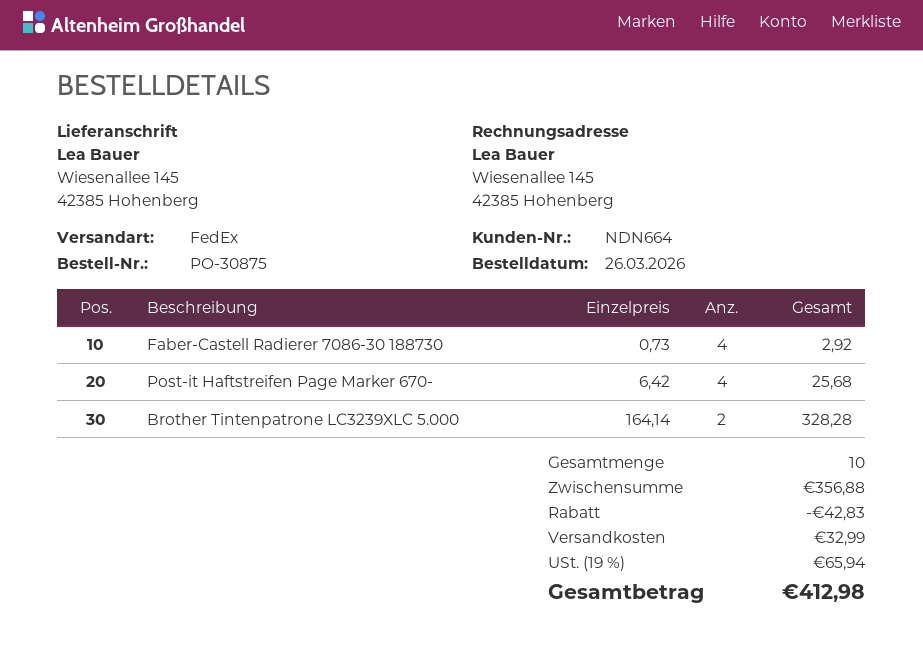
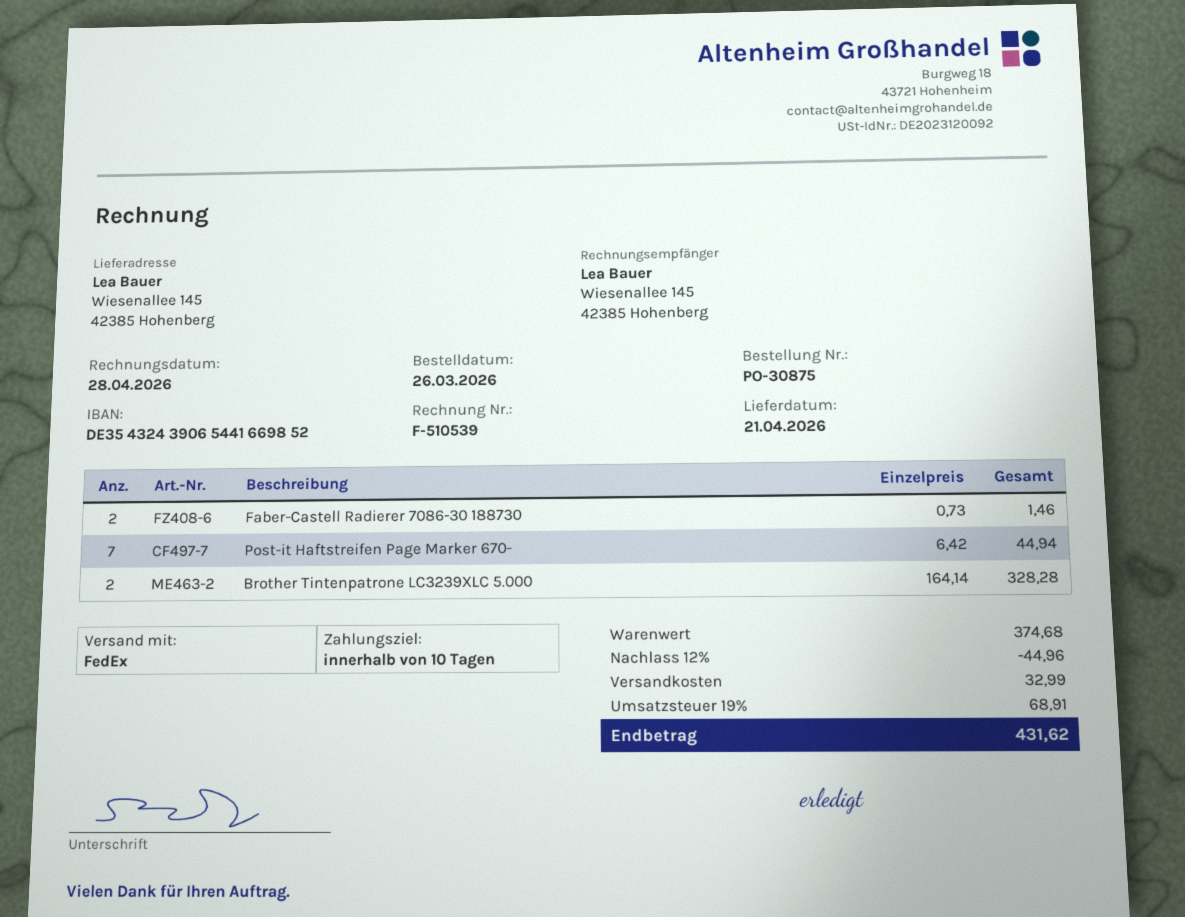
Faber-Castell Radierer 7086-30 188730: 4 x 0.73 = 2.92 -> 2 x 0.73 = 1.46
Post-it Haftstreifen Page Marker 670-: 4 x 6.42 = 25.68 -> 7 x 6.42 = 44.94
subtotal: 356.88 -> 374.68
discount: 42.83 -> 44.96
tax: 19% = 65.94 -> 19% = 68.91
total: 412.98 -> 431.62

